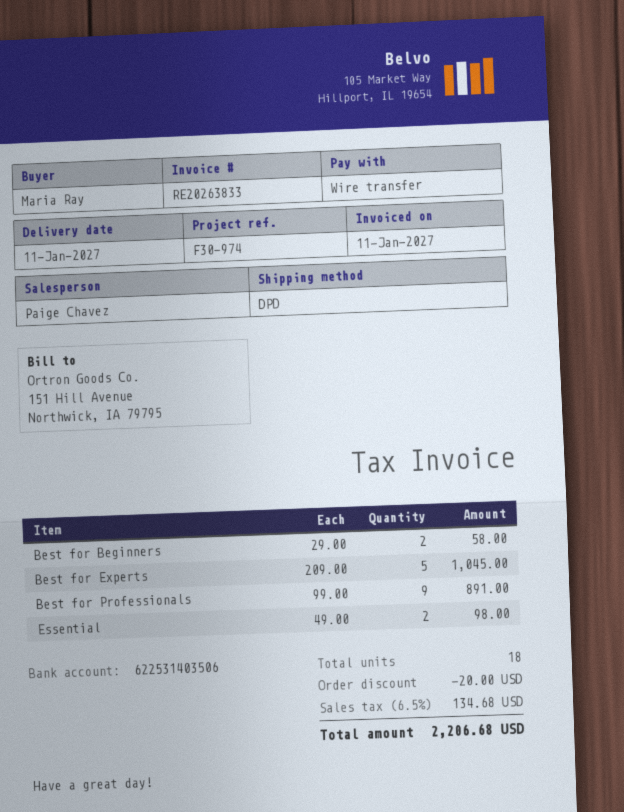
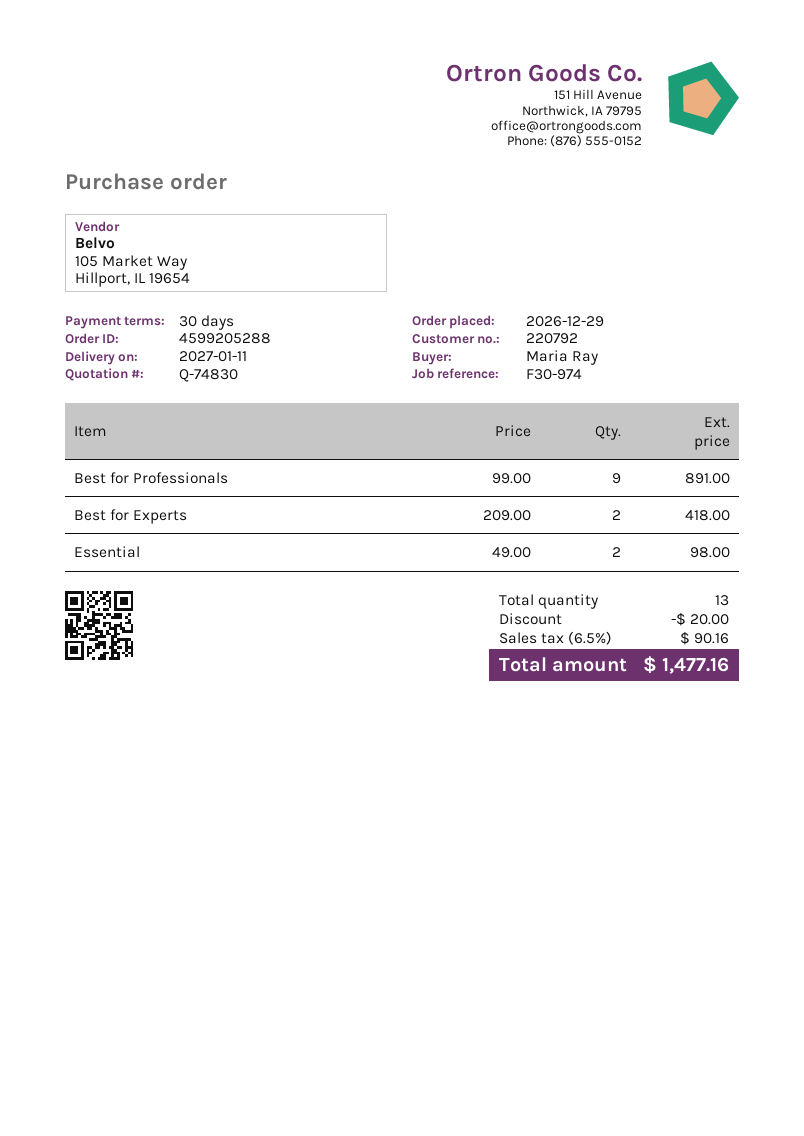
Best for Beginners: 2 x 29.00 = 58.00 -> none
Best for Experts: 5 x 209.00 = 1045.00 -> 2 x 209.00 = 418.00
total quantity: 18 -> 13
tax: 6.5% = 134.68 -> 6.5% = 90.16
total: 2206.68 -> 1477.16

